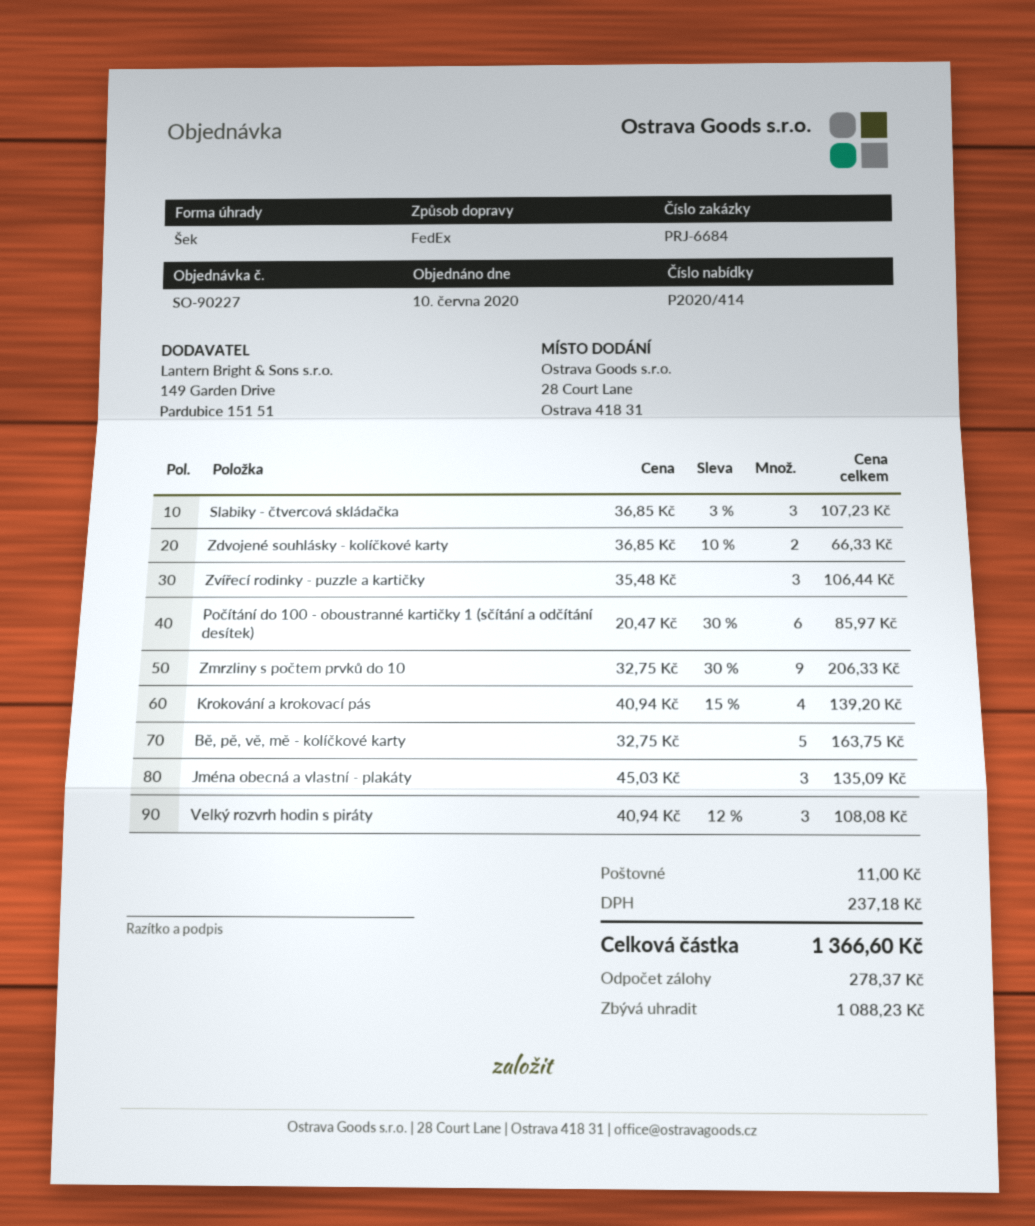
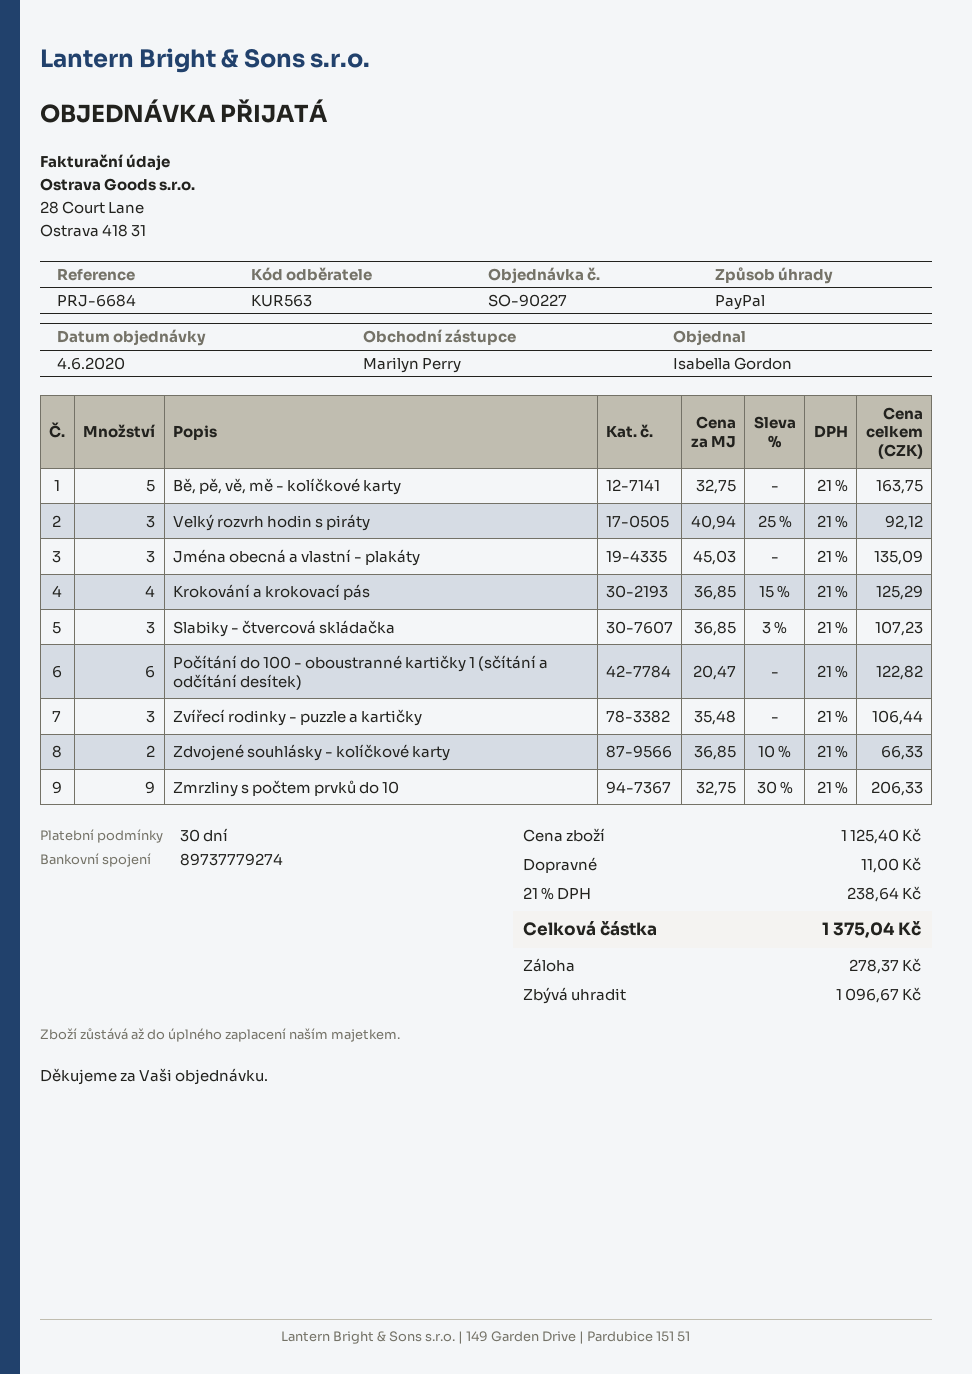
order date: 2020-06-10 -> 2020-06-04
payment method: cheque -> PayPal
Počítání do 100 - oboustranné kartičky 1 (sčítání a odčítání desítek): 6 x 20.47 - 30% = 85.97 -> 6 x 20.47 = 122.82
Krokování a krokovací pás: 4 x 40.94 - 15% = 139.20 -> 4 x 36.85 - 15% = 125.29
Velký rozvrh hodin s piráty: 3 x 40.94 - 12% = 108.08 -> 3 x 40.94 - 25% = 92.12
tax: 237.18 -> 238.64
total: 1366.60 -> 1375.04
balance: 1088.23 -> 1096.67

